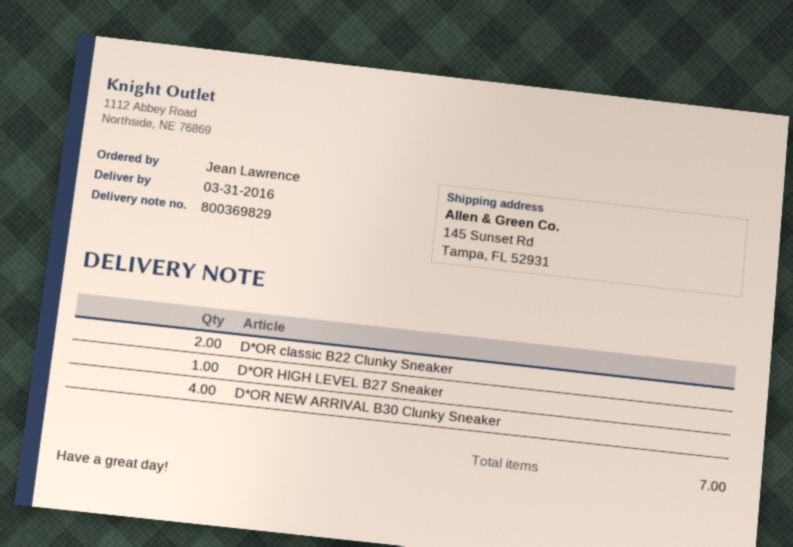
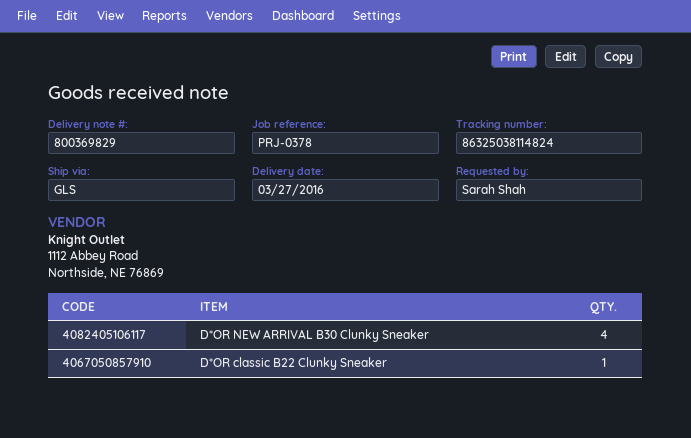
delivery date: 2016-03-31 -> 2016-03-27
ordered by: Jean Lawrence -> Sarah Shah
D*OR classic B22 Clunky Sneaker: 2 -> 1
D*OR HIGH LEVEL B27 Sneaker: 1 -> none

